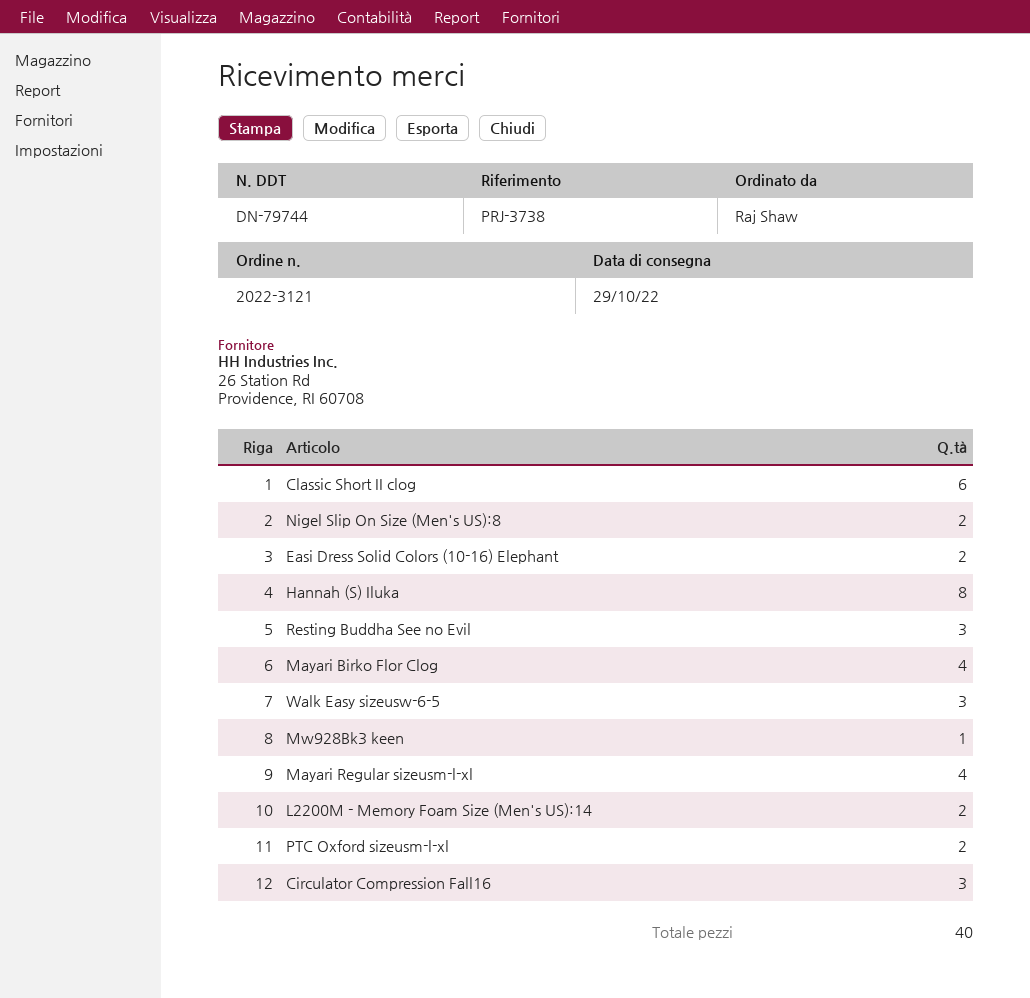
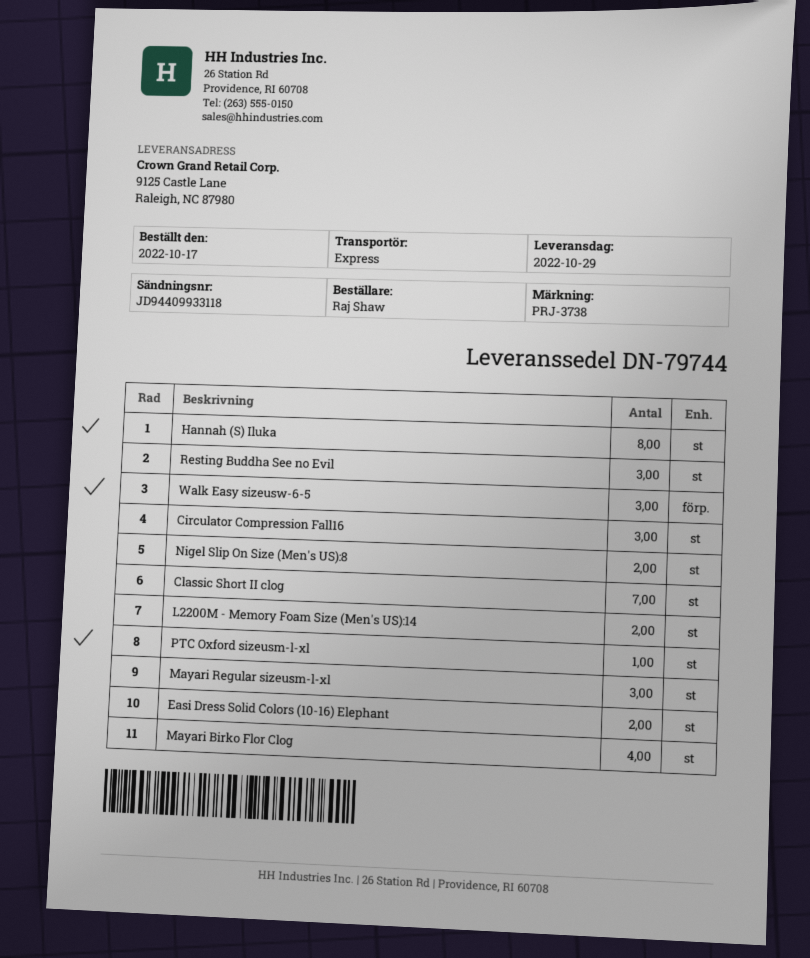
Classic Short II clog: 6 -> 7
Mw928Bk3 keen: 1 -> none
Mayari Regular sizeusm-l-xl: 4 -> 3
PTC Oxford sizeusm-l-xl: 2 -> 1

